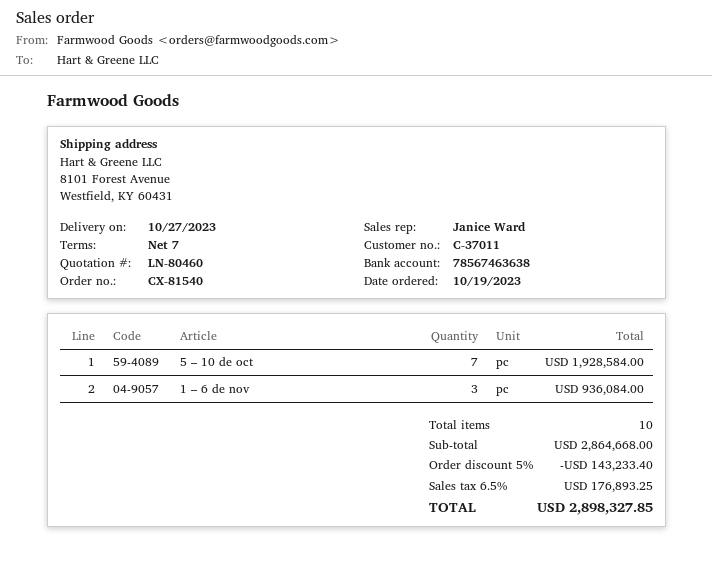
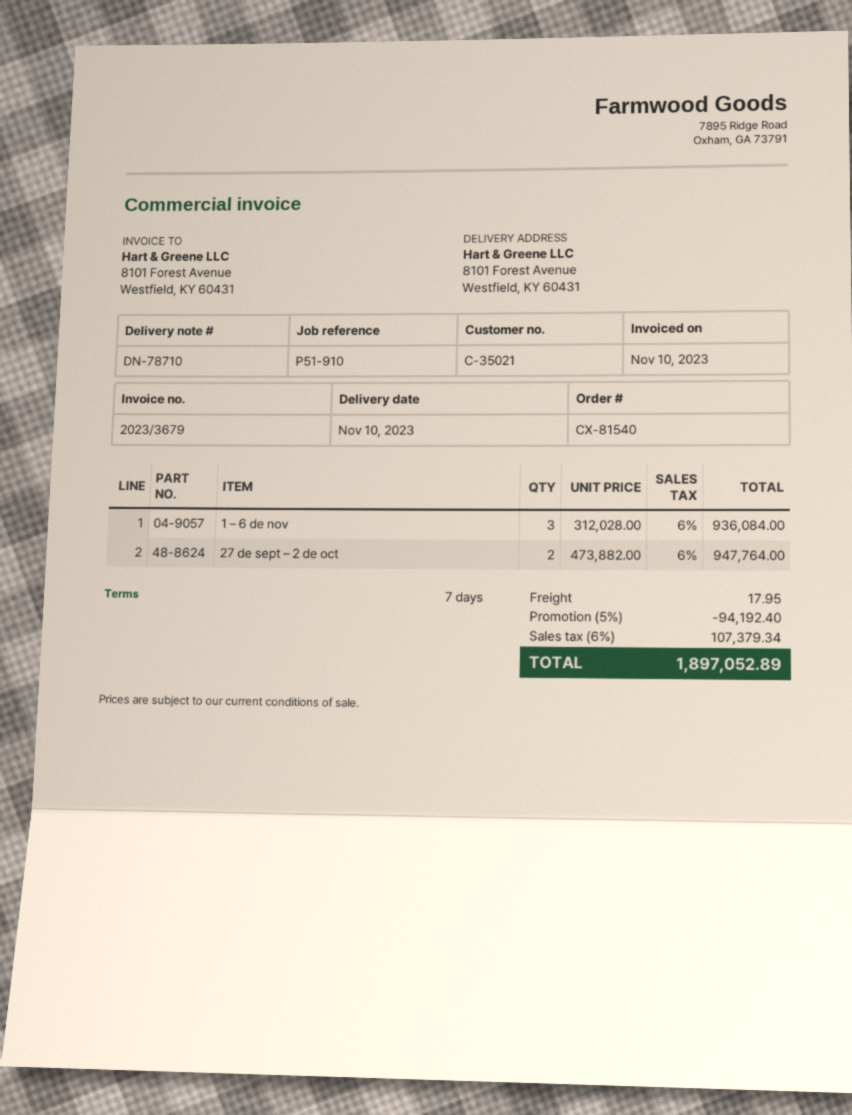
delivery date: 2023-10-27 -> 2023-11-10
customer number: C-37011 -> C-35021
5 – 10 de oct: 7 for 1928584.00 -> none
27 de sept – 2 de oct: none -> 2 for 947764.00
discount: 5% = 143233.40 -> 5% = 94192.40
shipping: none -> 17.95
tax: 6.5% = 176893.25 -> 6% = 107379.34
total: 2898327.85 -> 1897052.89

